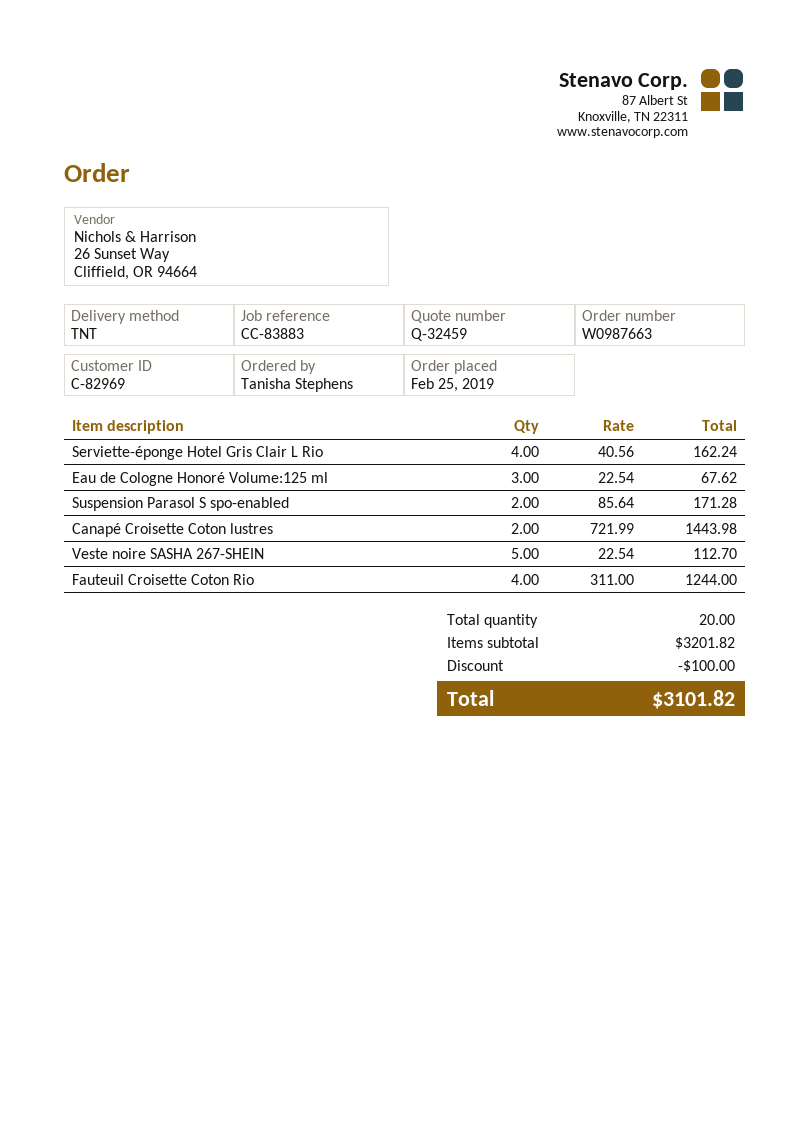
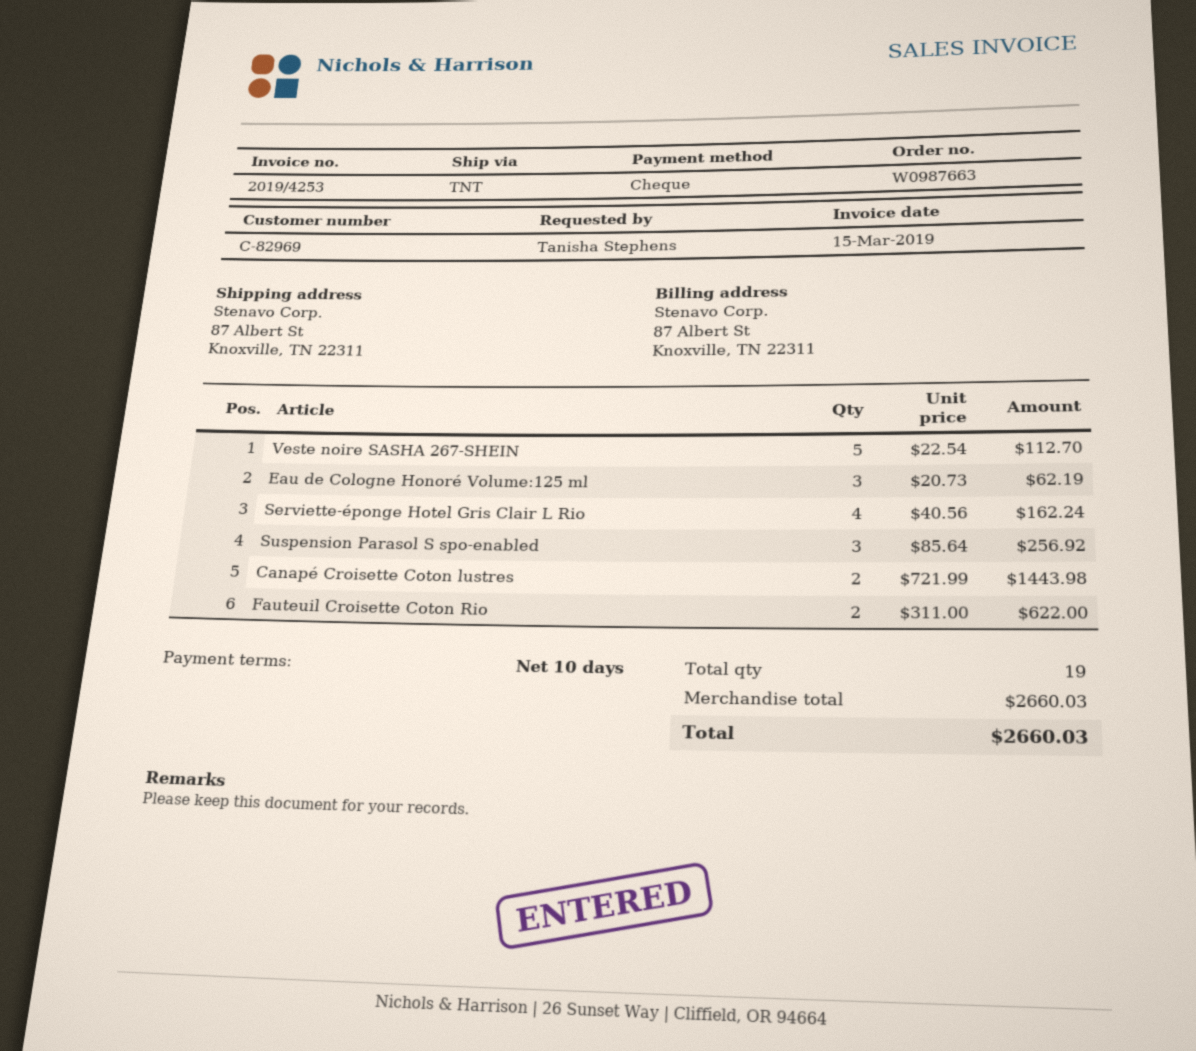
Eau de Cologne Honoré Volume:125 ml: 3 x 22.54 = 67.62 -> 3 x 20.73 = 62.19
Suspension Parasol S spo-enabled: 2 x 85.64 = 171.28 -> 3 x 85.64 = 256.92
Fauteuil Croisette Coton Rio: 4 x 311.00 = 1244.00 -> 2 x 311.00 = 622.00
total quantity: 20 -> 19
subtotal: 3201.82 -> 2660.03
discount: 100.00 -> none
total: 3101.82 -> 2660.03

